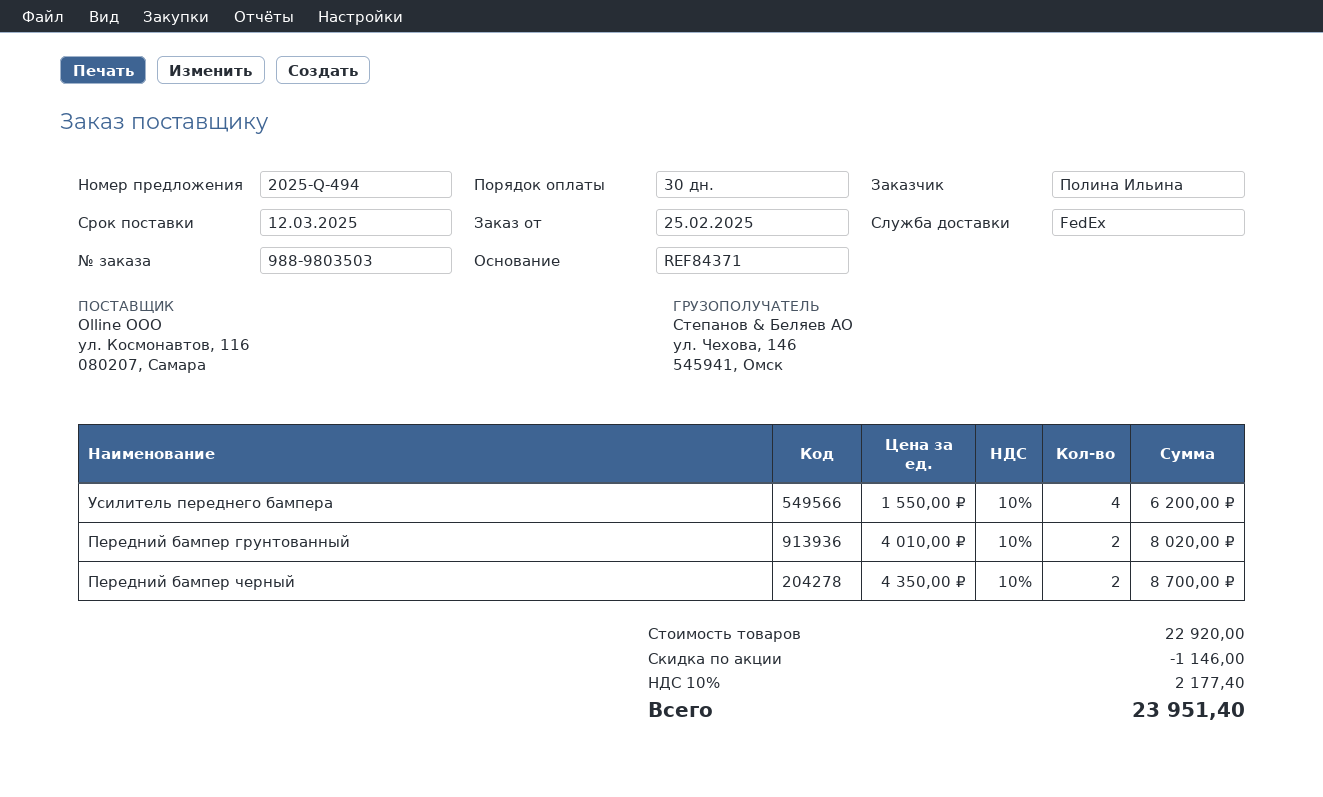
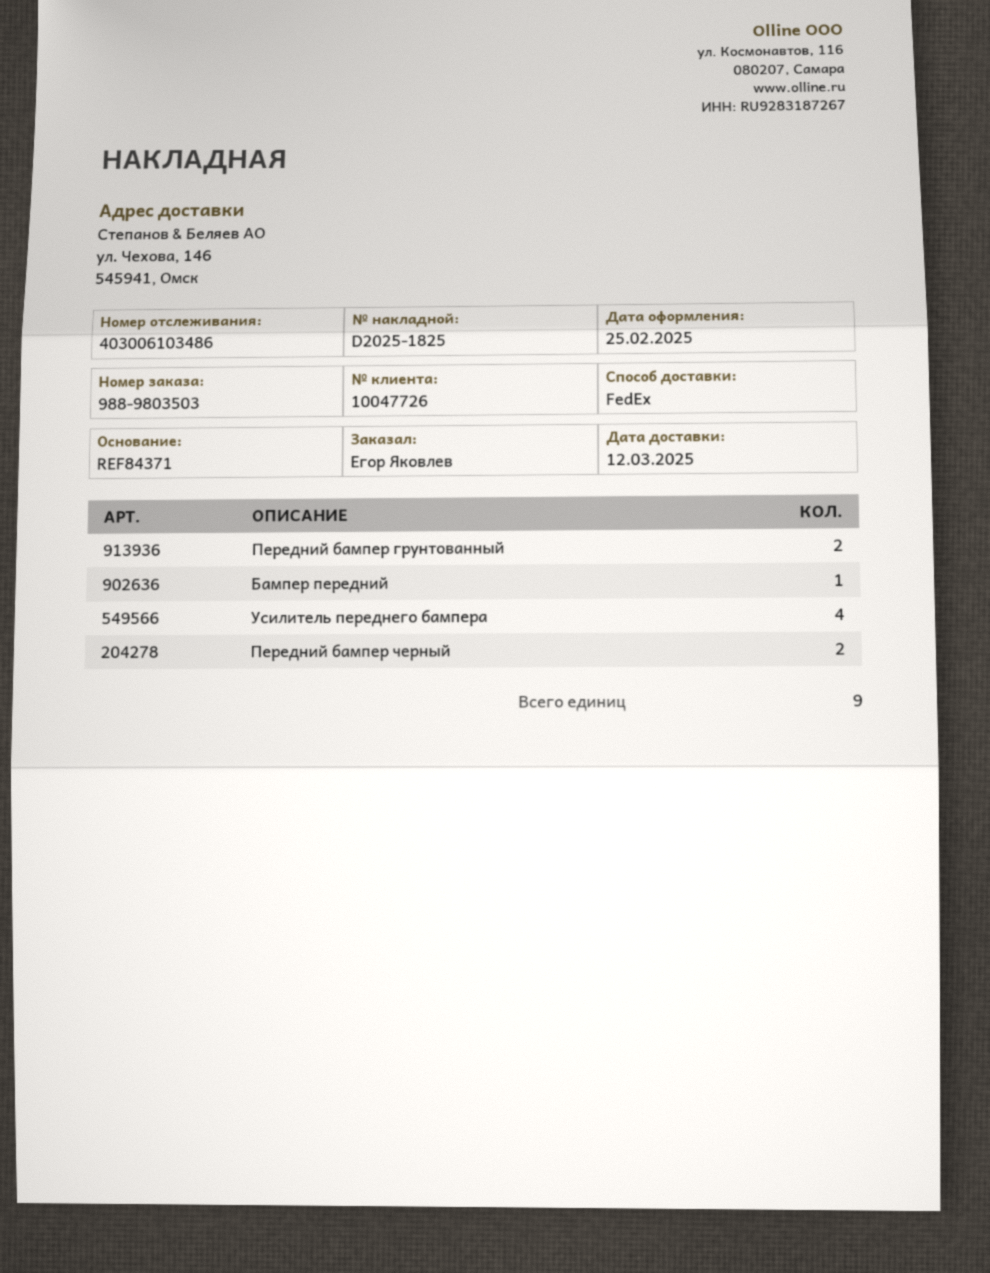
ordered by: Полина Ильина -> Егор Яковлев
Бампер передний: none -> 1

